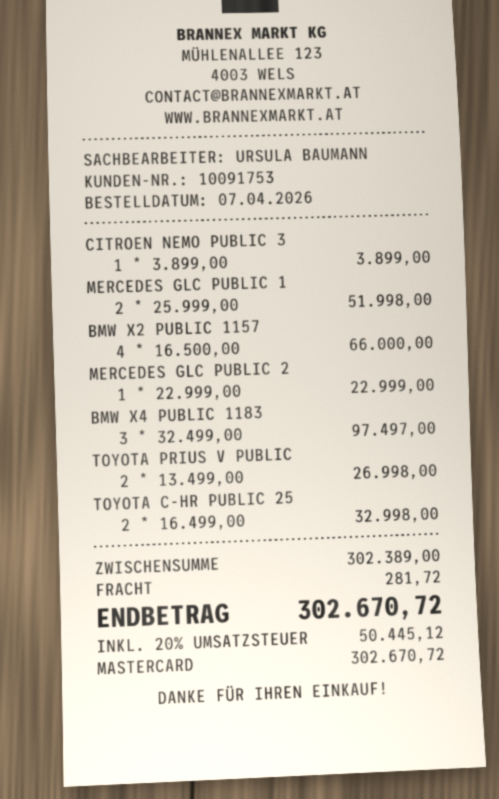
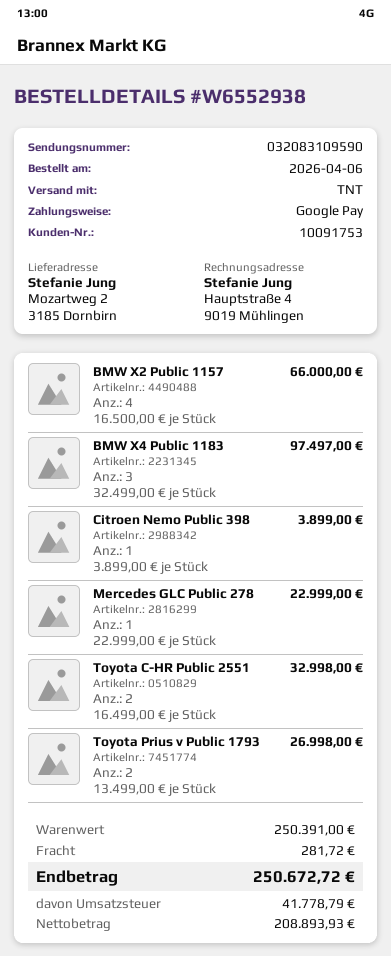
order date: 2026-04-07 -> 2026-04-06
payment method: Mastercard -> Google Pay
MERCEDES GLC PUBLIC 1: 2 x 25999.00 = 51998.00 -> none
subtotal: 302389.00 -> 250391.00
tax: 50445.12 -> 41778.79
total: 302670.72 -> 250672.72

